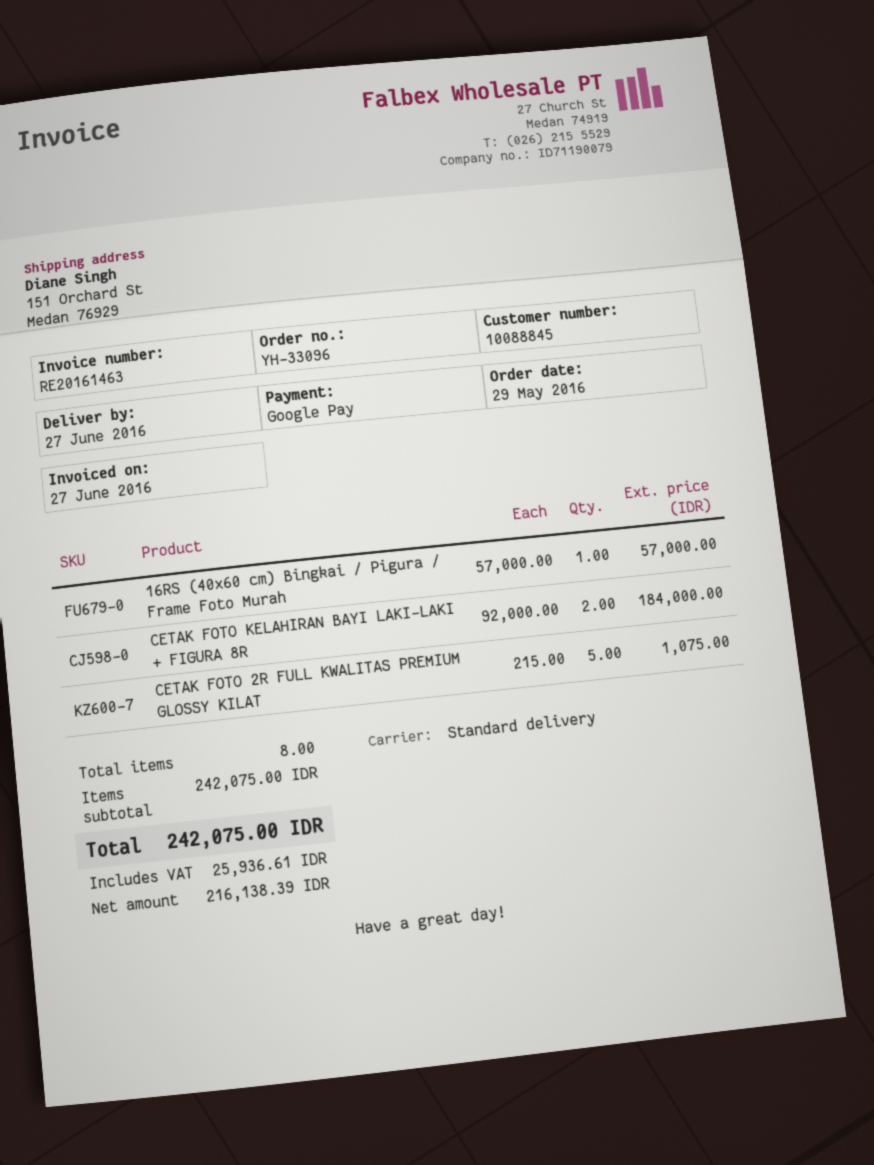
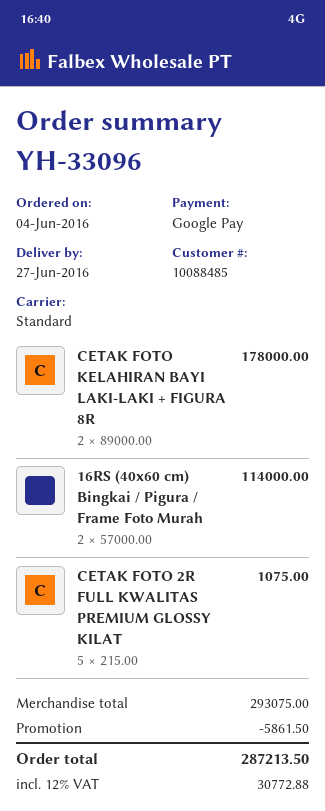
order date: 2016-05-29 -> 2016-06-04
customer number: 10088845 -> 10088485
16RS (40x60 cm) Bingkai / Pigura / Frame Foto Murah: 1 x 57000.00 = 57000.00 -> 2 x 57000.00 = 114000.00
CETAK FOTO KELAHIRAN BAYI LAKI-LAKI + FIGURA 8R: 2 x 92000.00 = 184000.00 -> 2 x 89000.00 = 178000.00
subtotal: 242075.00 -> 293075.00
discount: none -> 5861.50
tax: 25936.61 -> 30772.88
total: 242075.00 -> 287213.50

